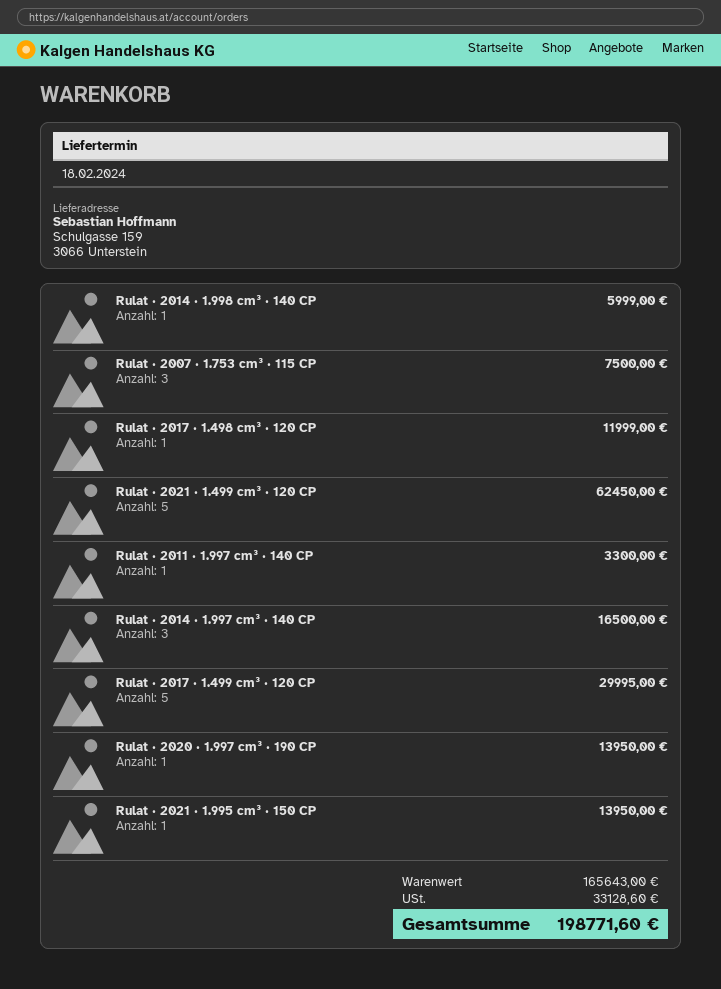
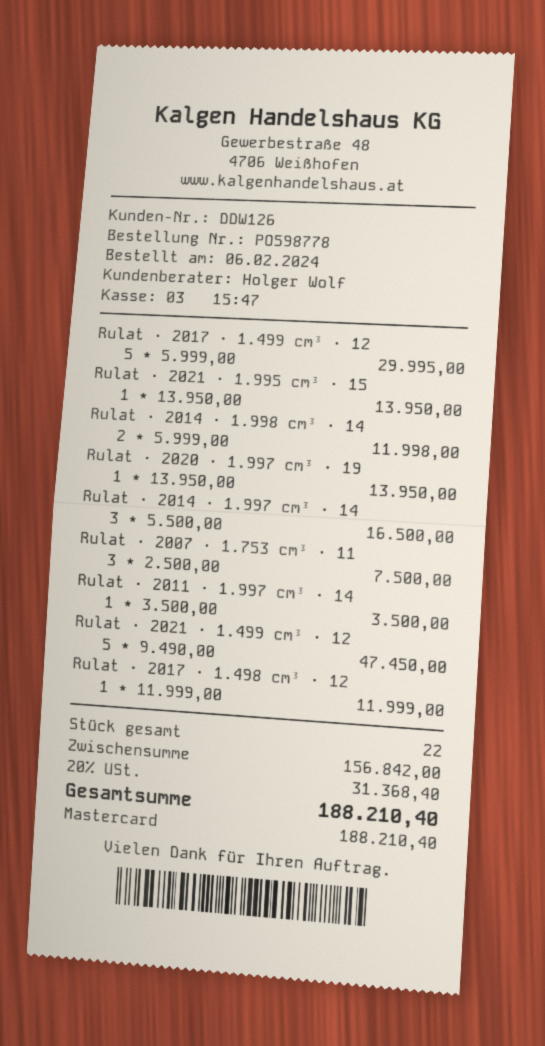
Rulat · 2014 · 1.998 cm³ · 140 CP: 1 for 5999.00 -> 2 for 11998.00
Rulat · 2021 · 1.499 cm³ · 120 CP: 5 for 62450.00 -> 5 for 47450.00
Rulat · 2011 · 1.997 cm³ · 140 CP: 1 for 3300.00 -> 1 for 3500.00
subtotal: 165643.00 -> 156842.00
tax: 33128.60 -> 31368.40
total: 198771.60 -> 188210.40

